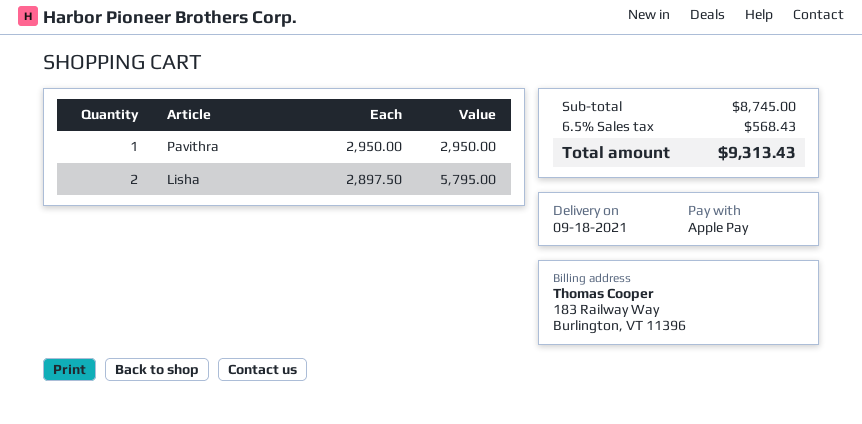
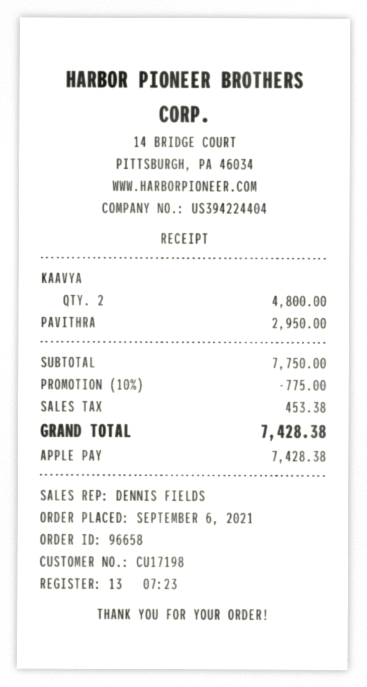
Lisha: 2 for 5795.00 -> none
KAAVYA: none -> 2 for 4800.00
subtotal: 8745.00 -> 7750.00
discount: none -> 10% = 775.00
tax: 568.43 -> 453.38
total: 9313.43 -> 7428.38

